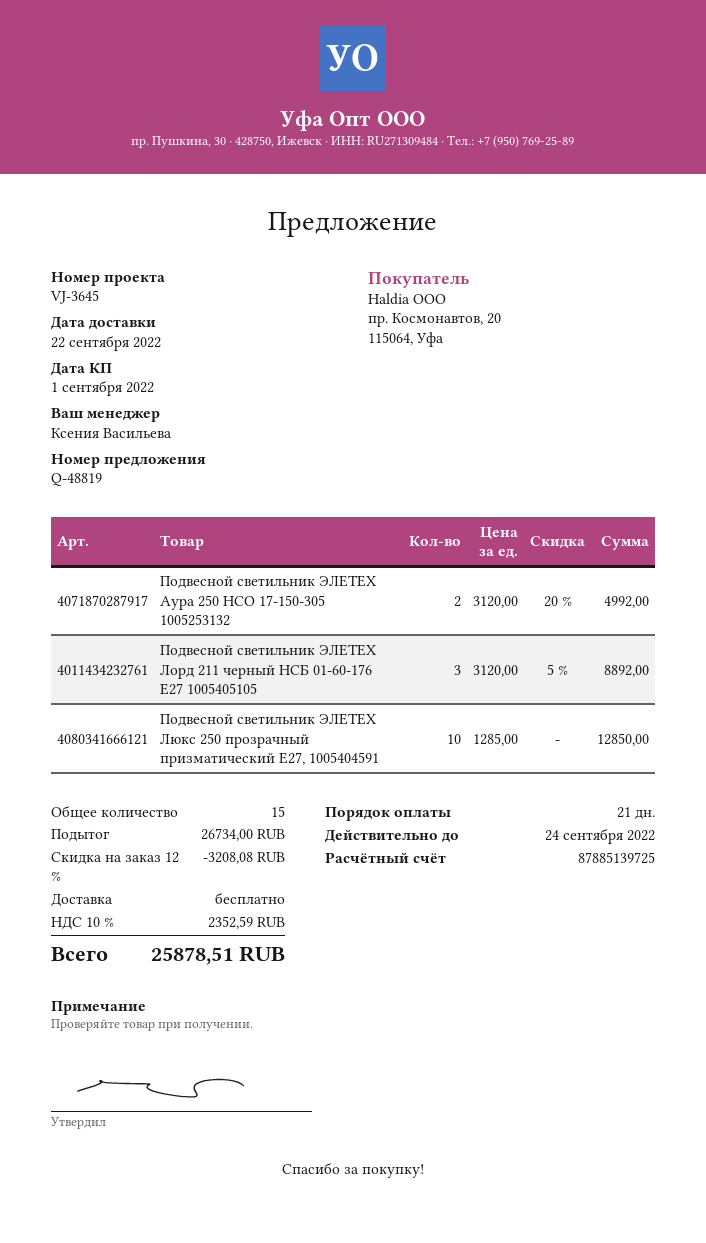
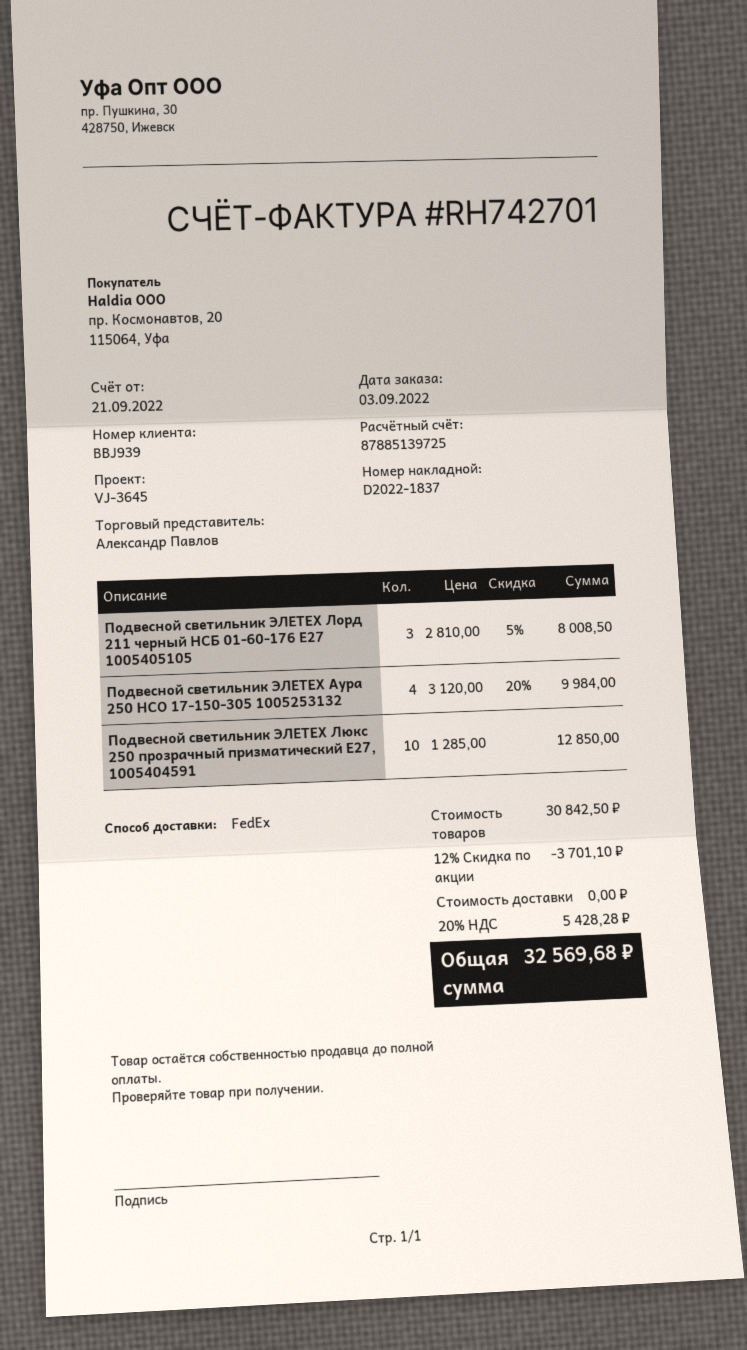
sales rep: Ксения Васильева -> Александр Павлов
Подвесной светильник ЭЛЕТЕХ Аура 250 НСО 17-150-305 1005253132: 2 x 3120.00 - 20% = 4992.00 -> 4 x 3120.00 - 20% = 9984.00
Подвесной светильник ЭЛЕТЕХ Лорд 211 черный НСБ 01-60-176 E27 1005405105: 3 x 3120.00 - 5% = 8892.00 -> 3 x 2810.00 - 5% = 8008.50
subtotal: 26734.00 -> 30842.50
discount: 12% = 3208.08 -> 12% = 3701.10
tax: 10% = 2352.59 -> 20% = 5428.28
total: 25878.51 -> 32569.68

